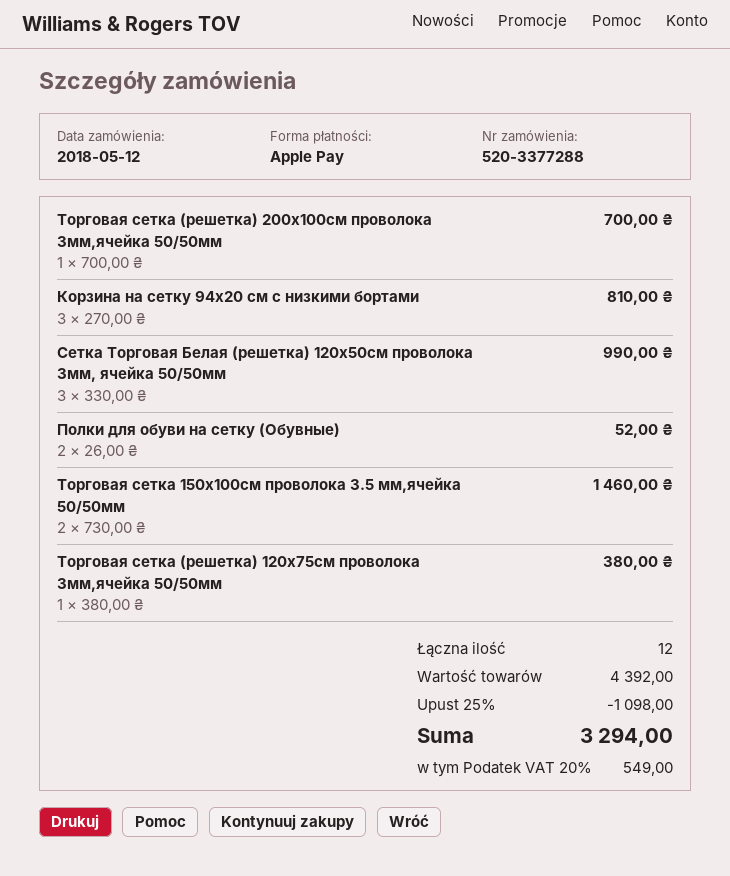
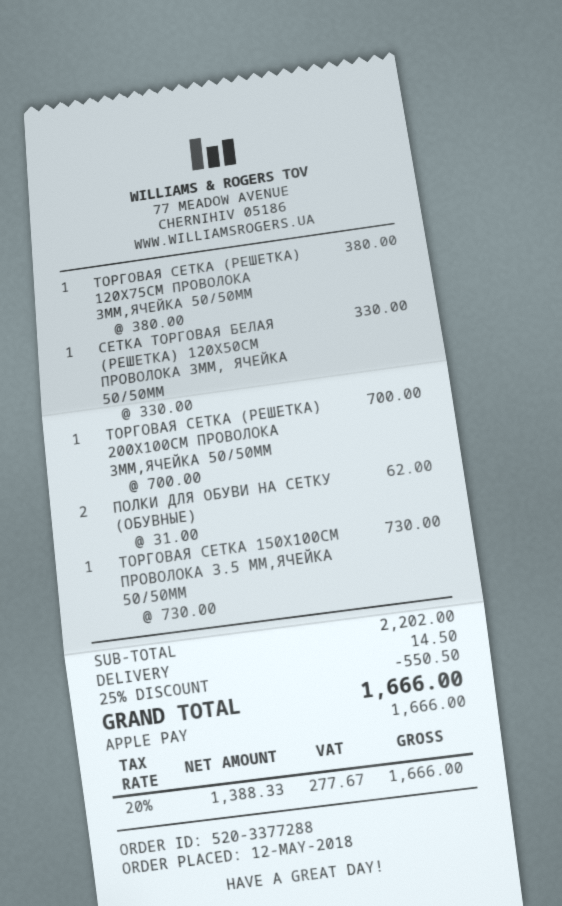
Корзина на сетку 94х20 см с низкими бортами: 3 x 270.00 = 810.00 -> none
Сетка Торговая Белая (решетка) 120х50см проволока 3мм, ячейка 50/50мм: 3 x 330.00 = 990.00 -> 1 x 330.00 = 330.00
Полки для обуви на сетку (Обувные): 2 x 26.00 = 52.00 -> 2 x 31.00 = 62.00
Торговая сетка 150х100см проволока 3.5 мм,ячейка 50/50мм: 2 x 730.00 = 1460.00 -> 1 x 730.00 = 730.00
subtotal: 4392.00 -> 2202.00
discount: 25% = 1098.00 -> 25% = 550.50
shipping: none -> 14.50
tax: 20% = 549.00 -> 20% = 277.67
total: 3294.00 -> 1666.00

